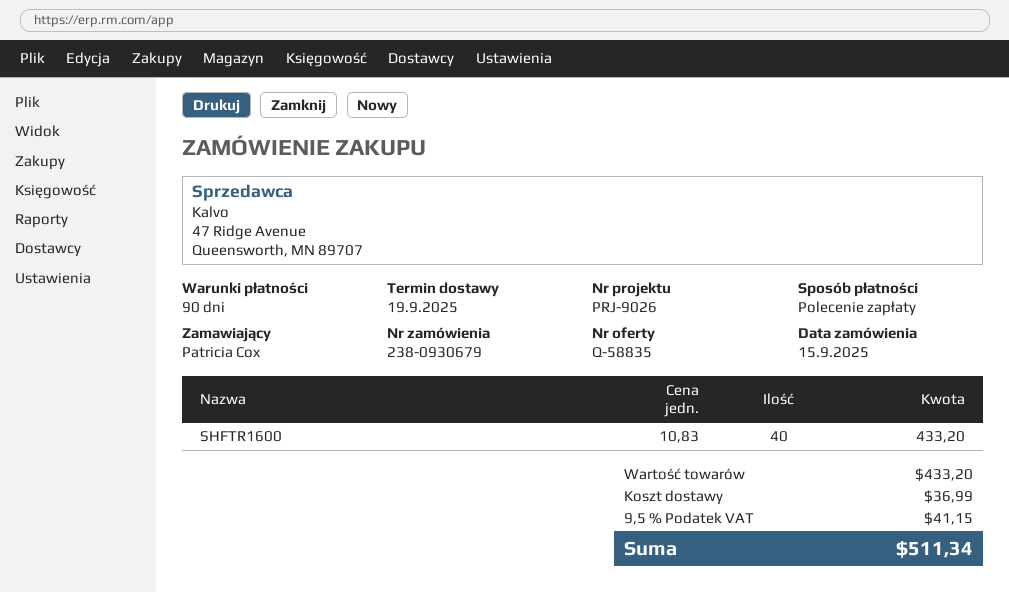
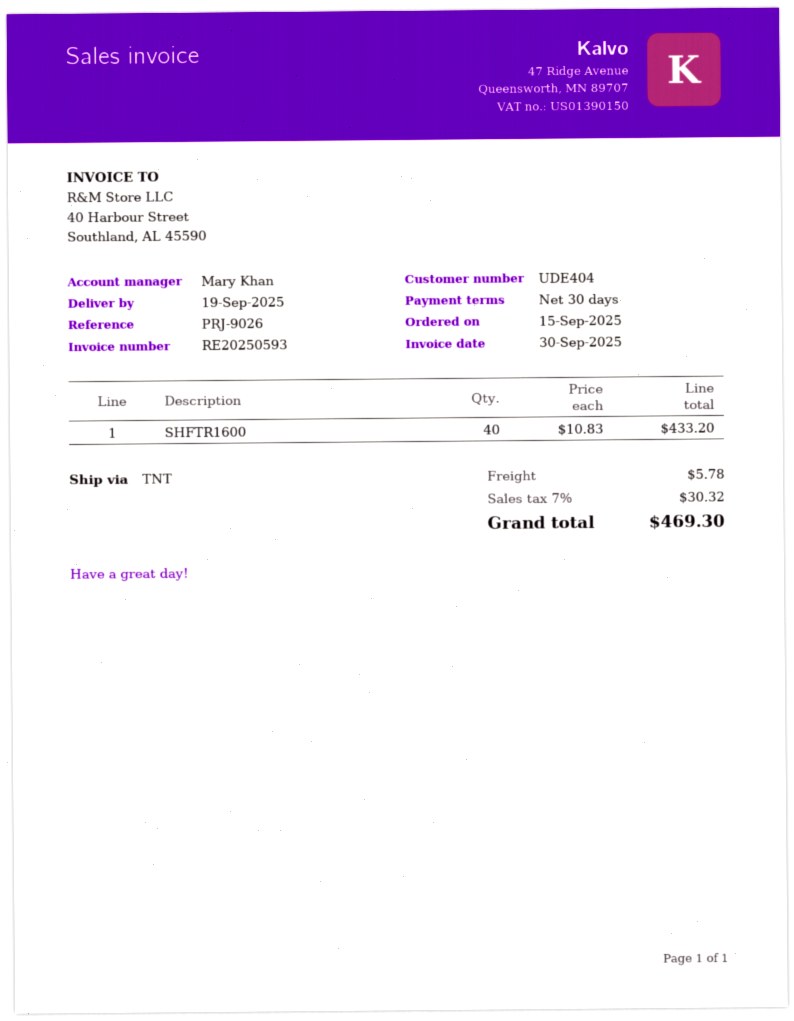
payment terms: 90 days -> 30 days
shipping: 36.99 -> 5.78
tax: 9.5% = 41.15 -> 7% = 30.32
total: 511.34 -> 469.30

